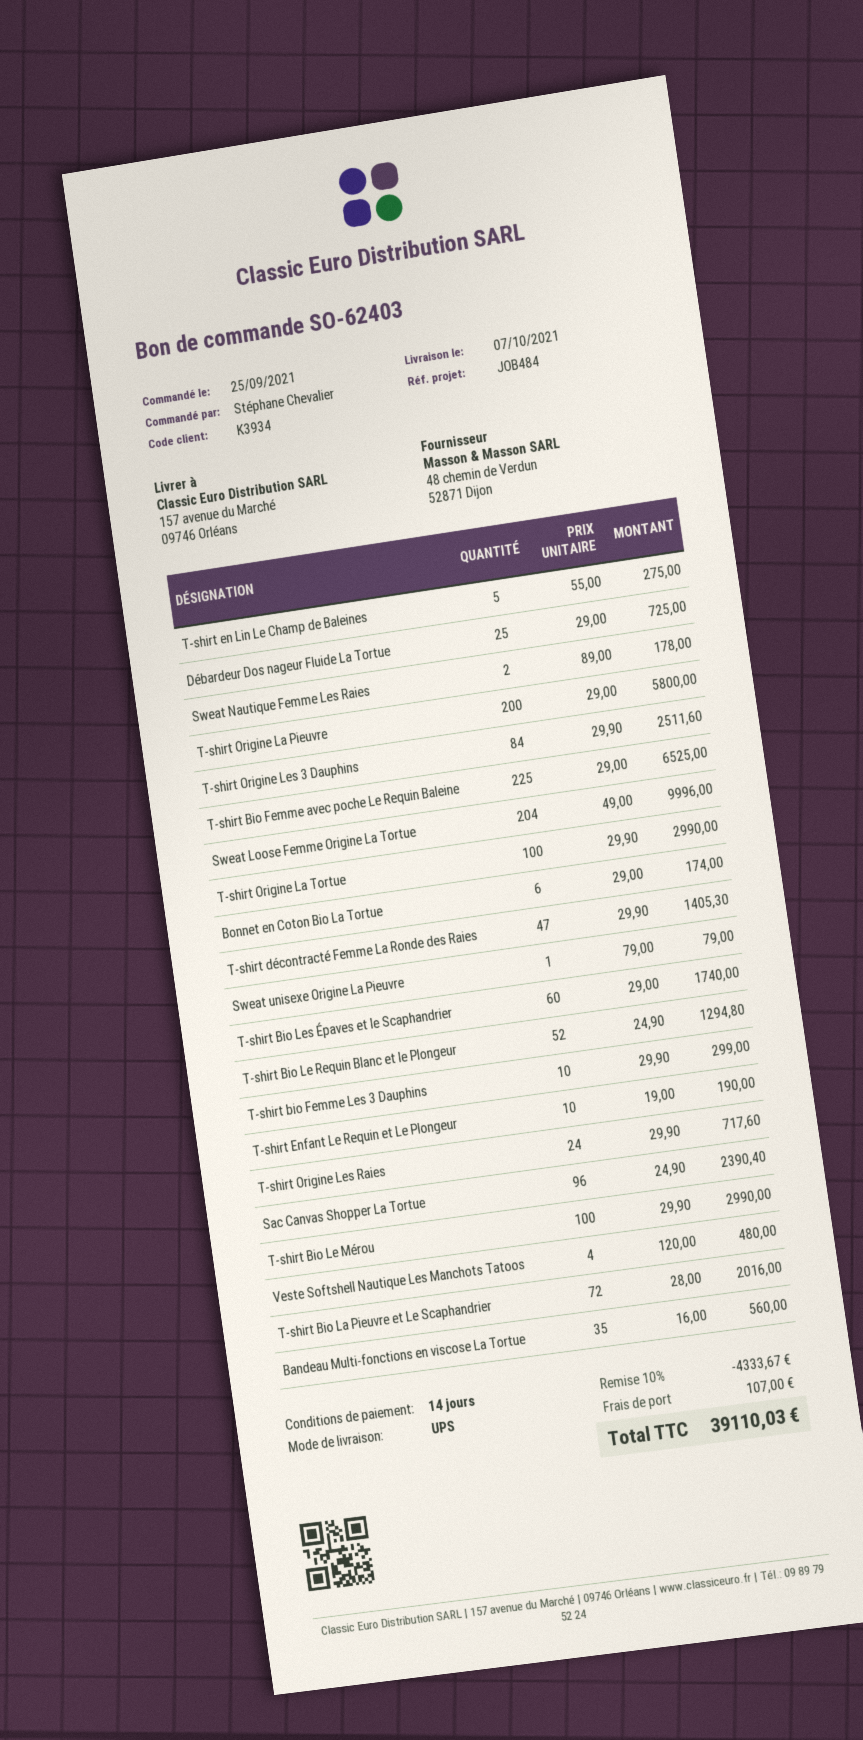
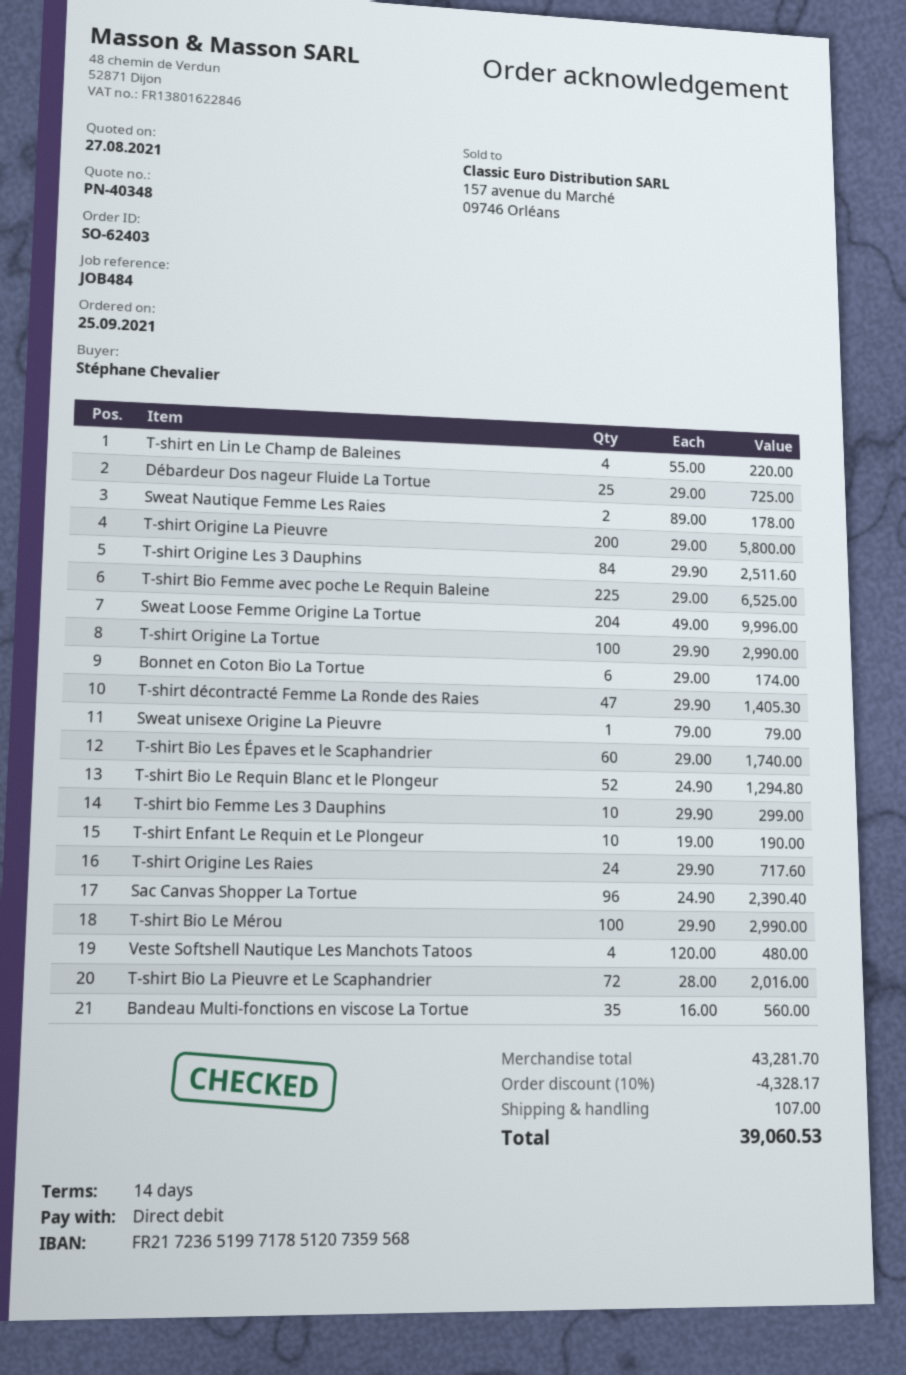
T-shirt en Lin Le Champ de Baleines: 5 x 55.00 = 275.00 -> 4 x 55.00 = 220.00
discount: 10% = 4333.67 -> 10% = 4328.17
total: 39110.03 -> 39060.53

